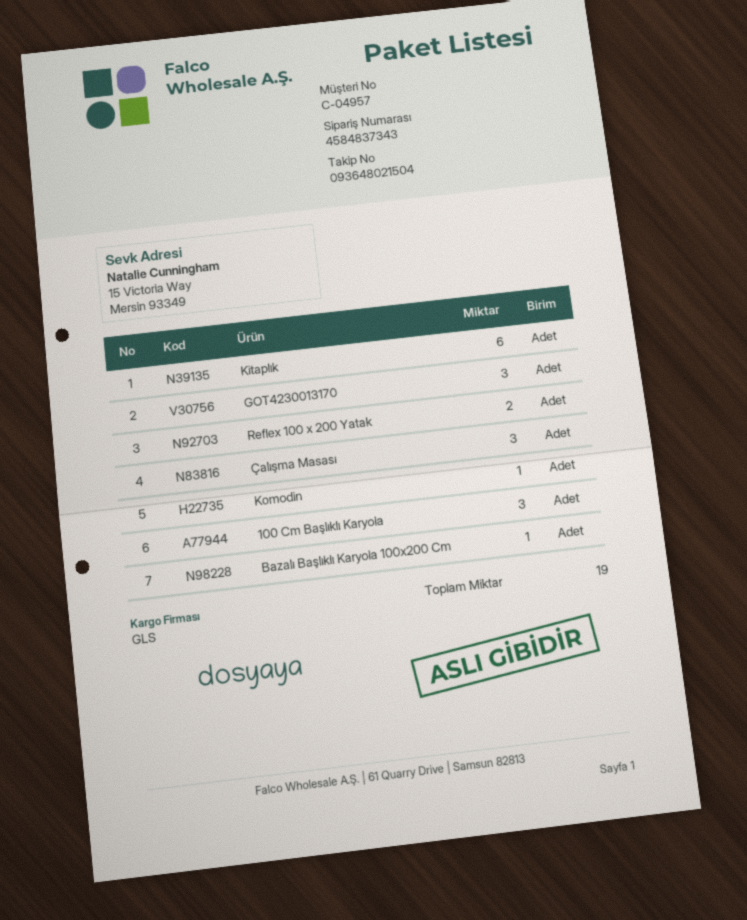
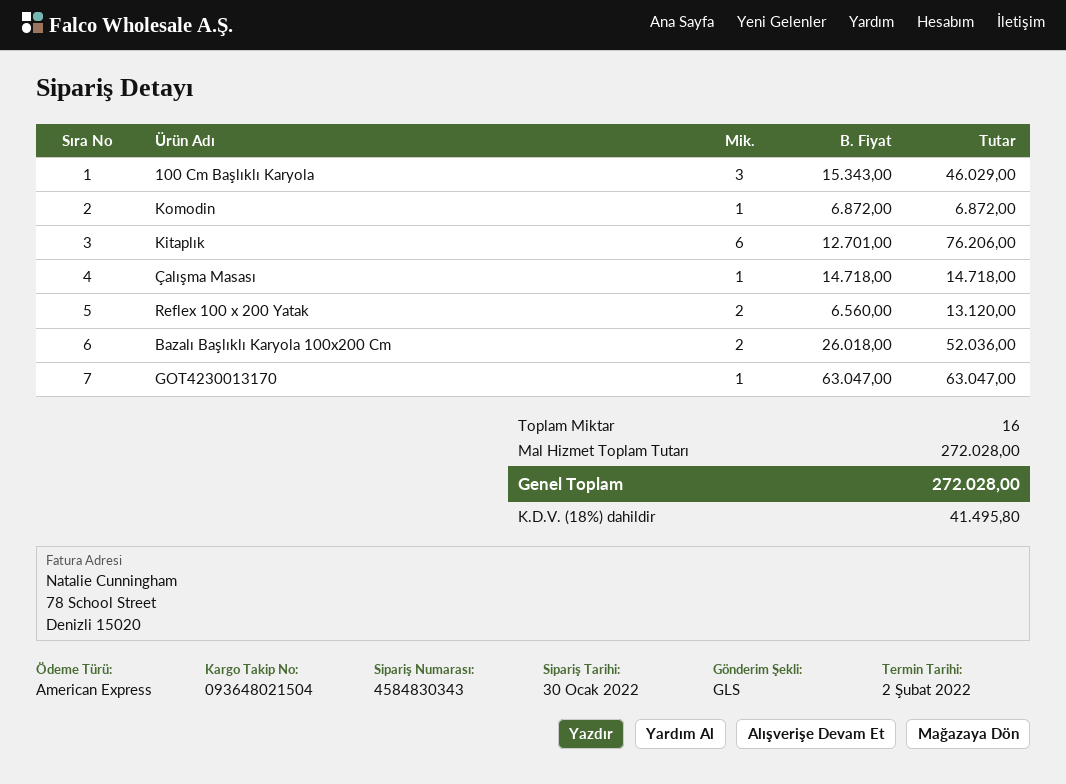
order number: 4584837343 -> 4584830343
GOT4230013170: 3 -> 1
Çalışma Masası: 3 -> 1
Bazalı Başlıklı Karyola 100x200 Cm: 1 -> 2
total quantity: 19 -> 16

